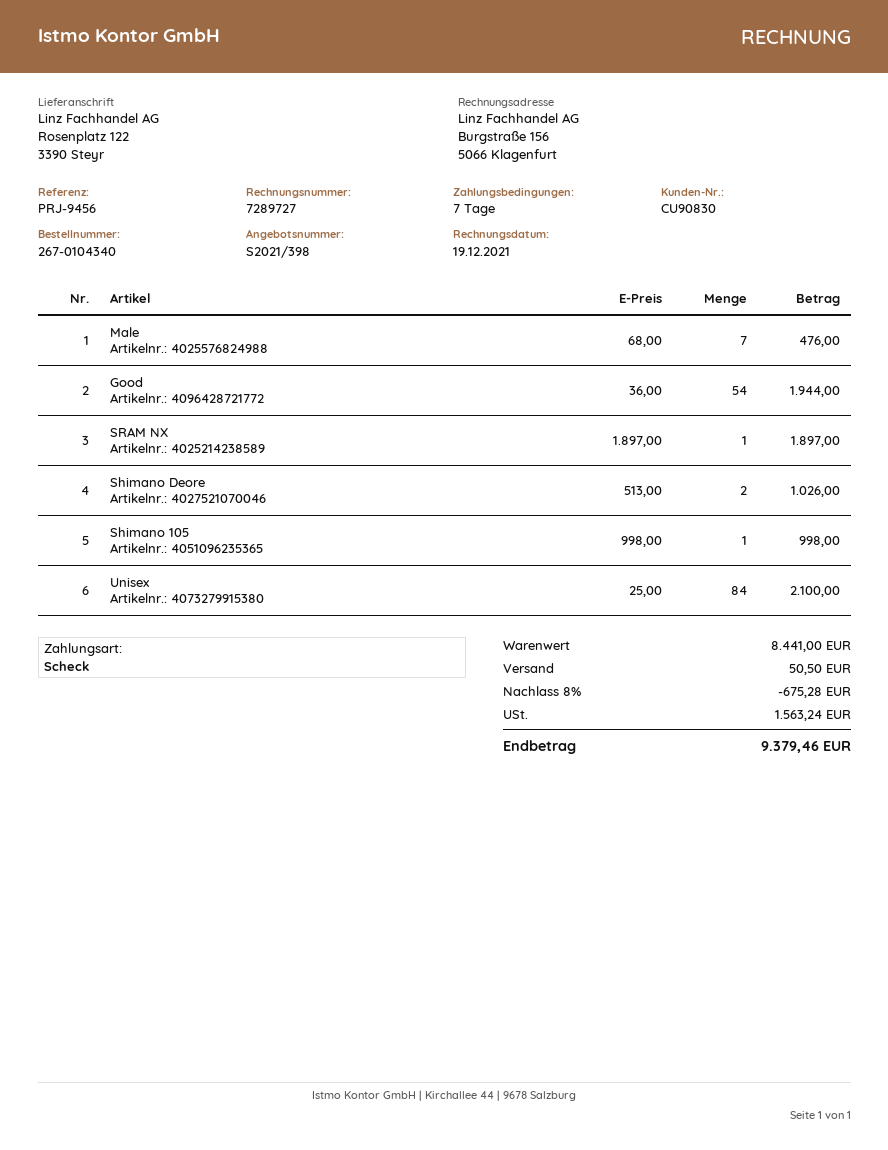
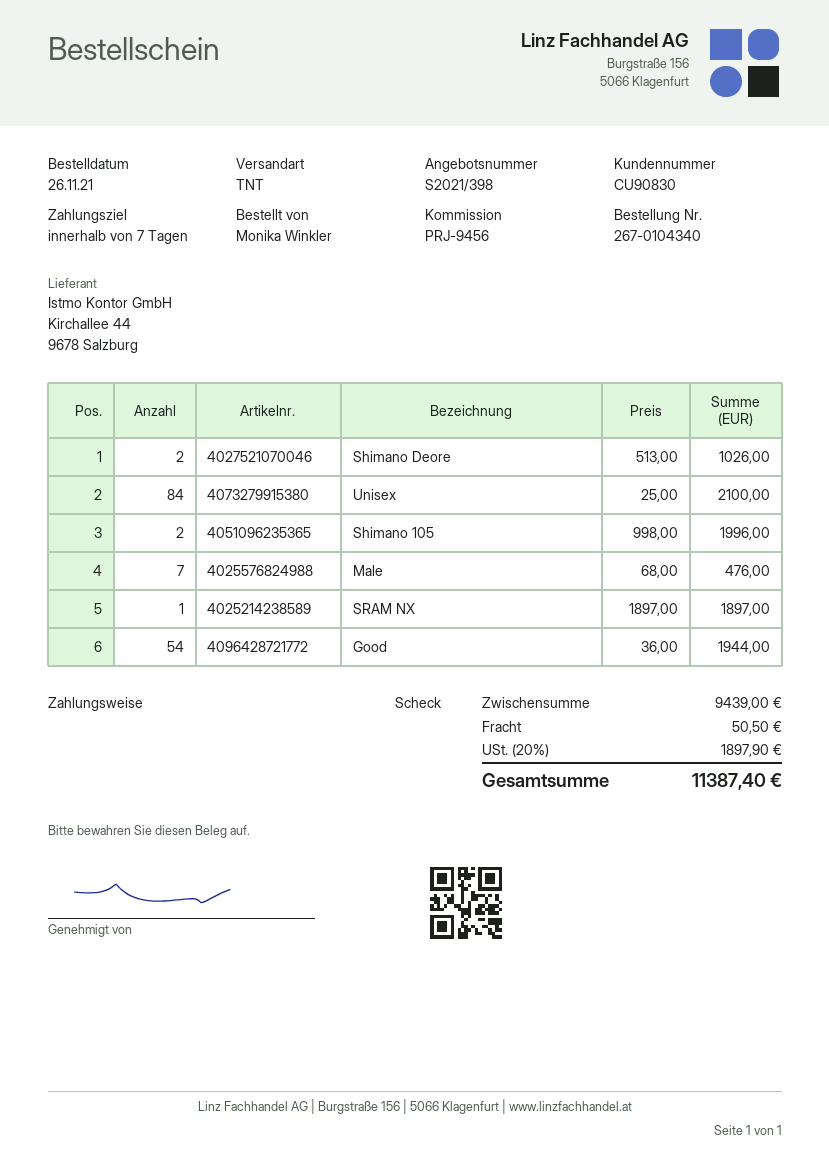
Shimano 105: 1 x 998.00 = 998.00 -> 2 x 998.00 = 1996.00
subtotal: 8441.00 -> 9439.00
discount: 8% = 675.28 -> none
tax: 1563.24 -> 1897.90
total: 9379.46 -> 11387.40

